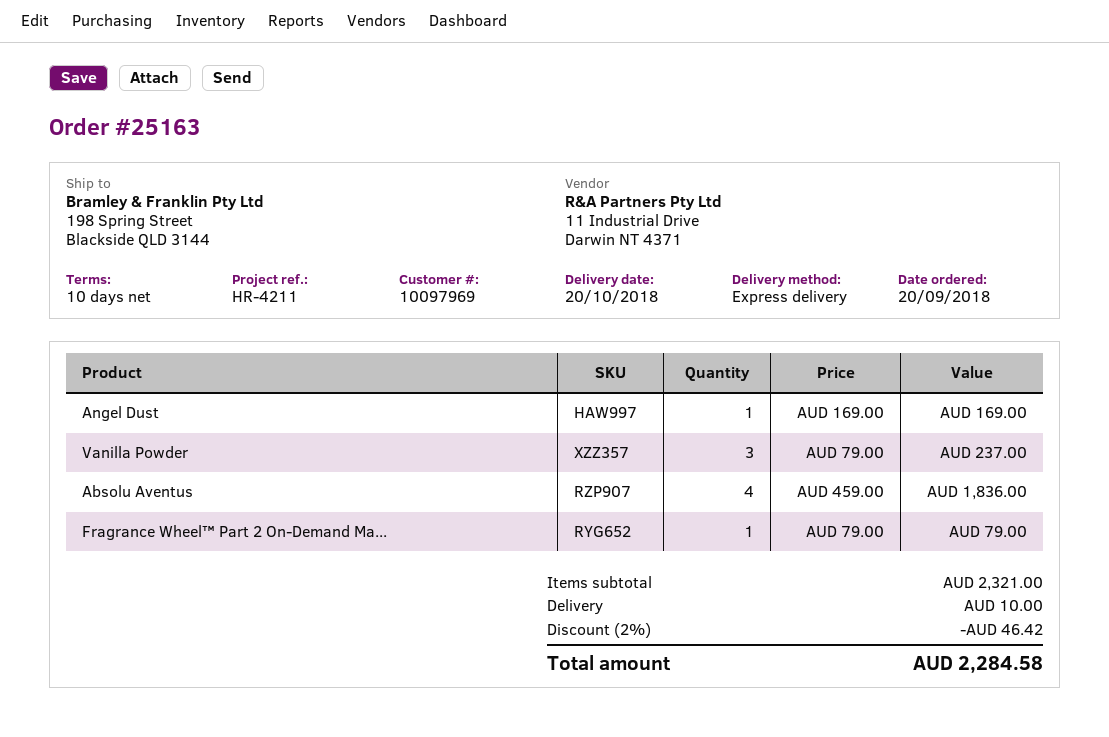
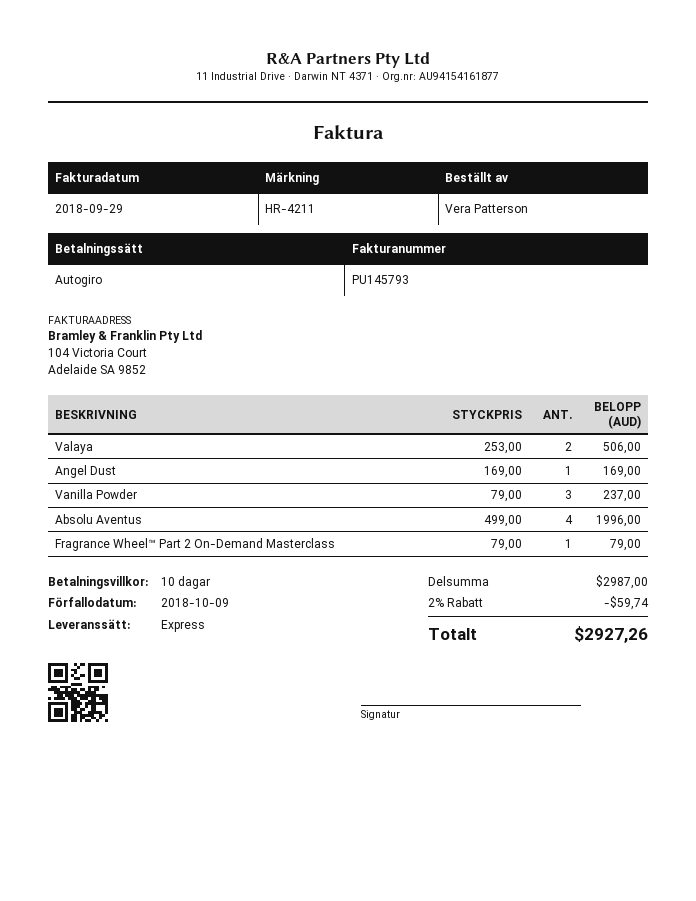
Absolu Aventus: 4 x 459.00 = 1836.00 -> 4 x 499.00 = 1996.00
Valaya: none -> 2 x 253.00 = 506.00
subtotal: 2321.00 -> 2987.00
discount: 2% = 46.42 -> 2% = 59.74
shipping: 10.00 -> none
total: 2284.58 -> 2927.26

